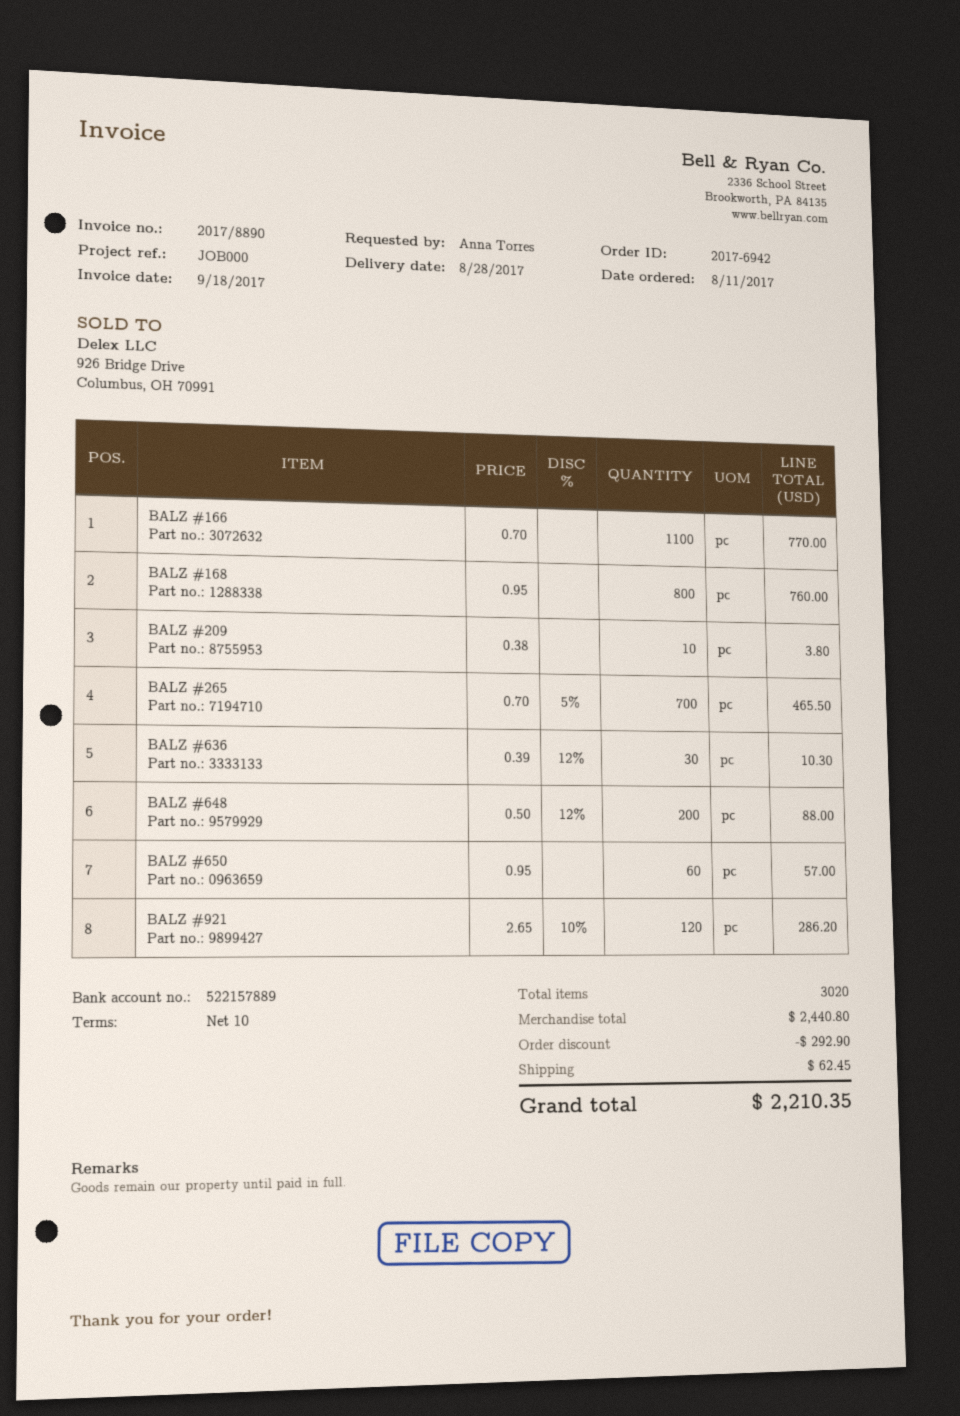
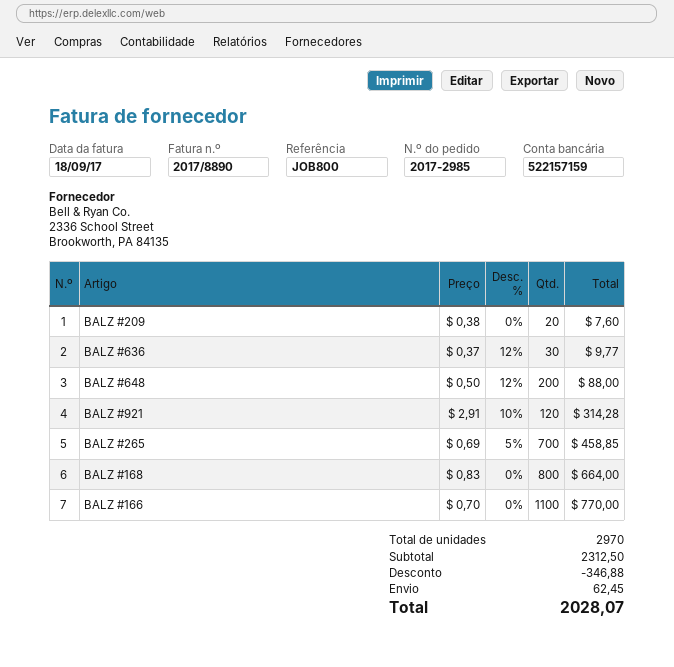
order number: 2017-6942 -> 2017-2985
reference: JOB000 -> JOB800
bank account: 522157889 -> 522157159
BALZ #168: 800 x 0.95 = 760.00 -> 800 x 0.83 = 664.00
BALZ #209: 10 x 0.38 = 3.80 -> 20 x 0.38 = 7.60
BALZ #265: 700 x 0.70 - 5% = 465.50 -> 700 x 0.69 - 5% = 458.85
BALZ #636: 30 x 0.39 - 12% = 10.30 -> 30 x 0.37 - 12% = 9.77
BALZ #650: 60 x 0.95 = 57.00 -> none
BALZ #921: 120 x 2.65 - 10% = 286.20 -> 120 x 2.91 - 10% = 314.28
total quantity: 3020 -> 2970
subtotal: 2440.80 -> 2312.50
discount: 292.90 -> 346.88
total: 2210.35 -> 2028.07

